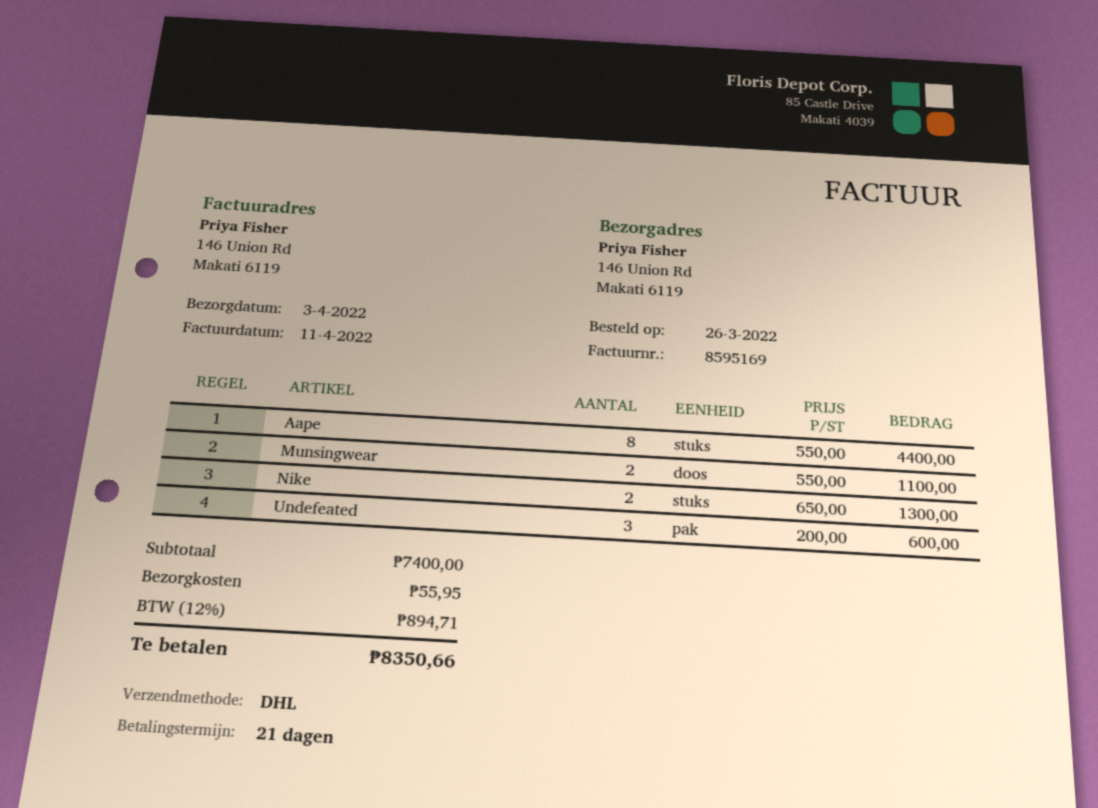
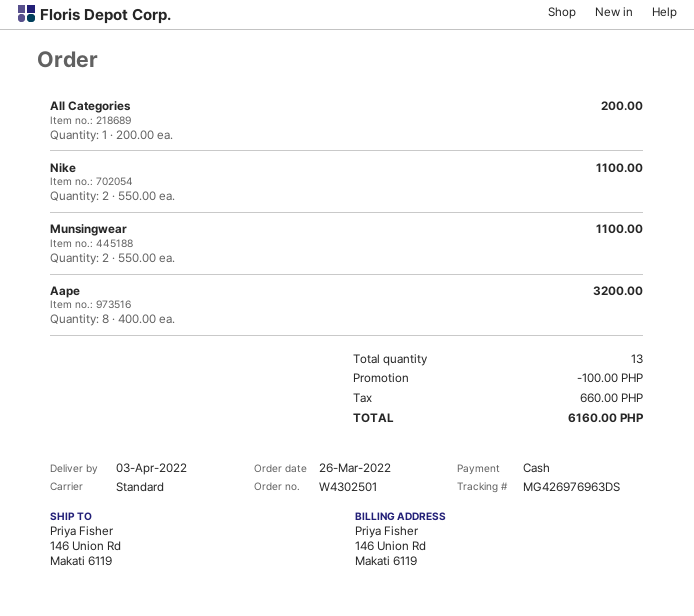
shipping method: DHL -> standard
Aape: 8 x 550.00 = 4400.00 -> 8 x 400.00 = 3200.00
Nike: 2 x 650.00 = 1300.00 -> 2 x 550.00 = 1100.00
Undefeated: 3 x 200.00 = 600.00 -> none
All Categories: none -> 1 x 200.00 = 200.00
discount: none -> 100.00
shipping: 55.95 -> none
tax: 894.71 -> 660.00
total: 8350.66 -> 6160.00

